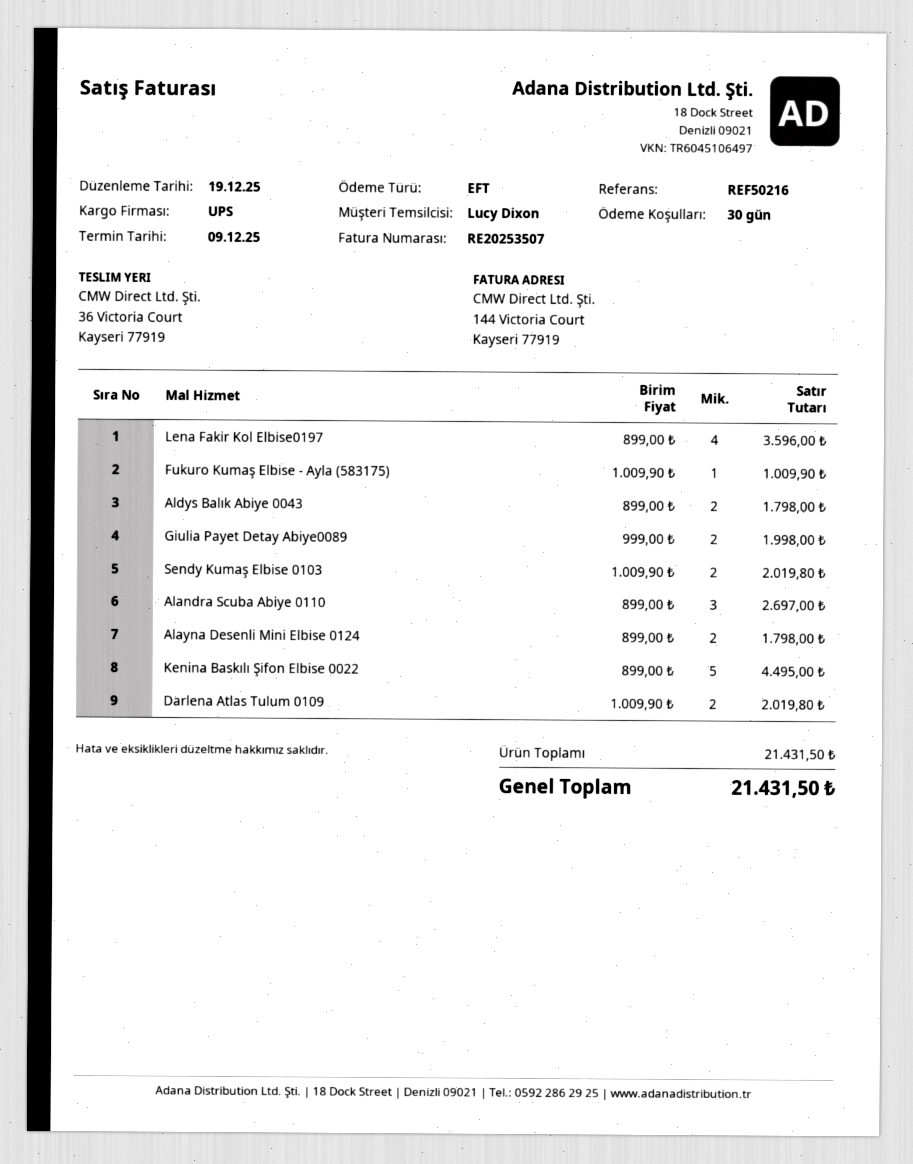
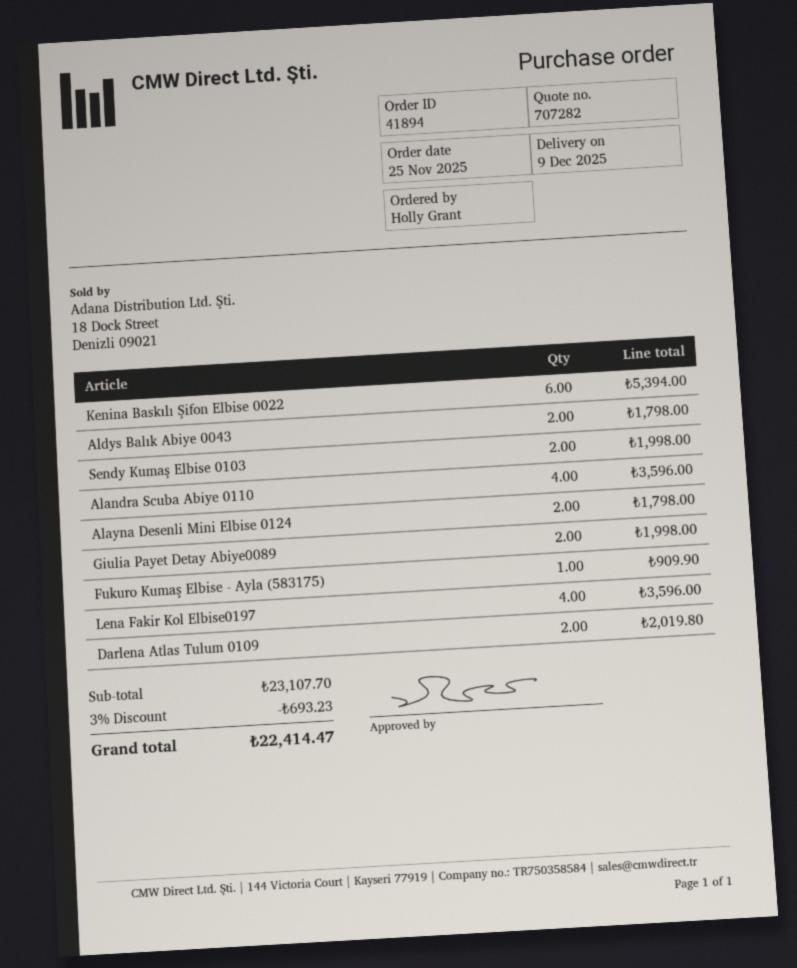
Fukuro Kumaş Elbise - Ayla (583175): 1 for 1009.90 -> 1 for 909.90
Sendy Kumaş Elbise 0103: 2 for 2019.80 -> 2 for 1998.00
Alandra Scuba Abiye 0110: 3 for 2697.00 -> 4 for 3596.00
Kenina Baskılı Şifon Elbise 0022: 5 for 4495.00 -> 6 for 5394.00
subtotal: 21431.50 -> 23107.70
discount: none -> 3% = 693.23
total: 21431.50 -> 22414.47

